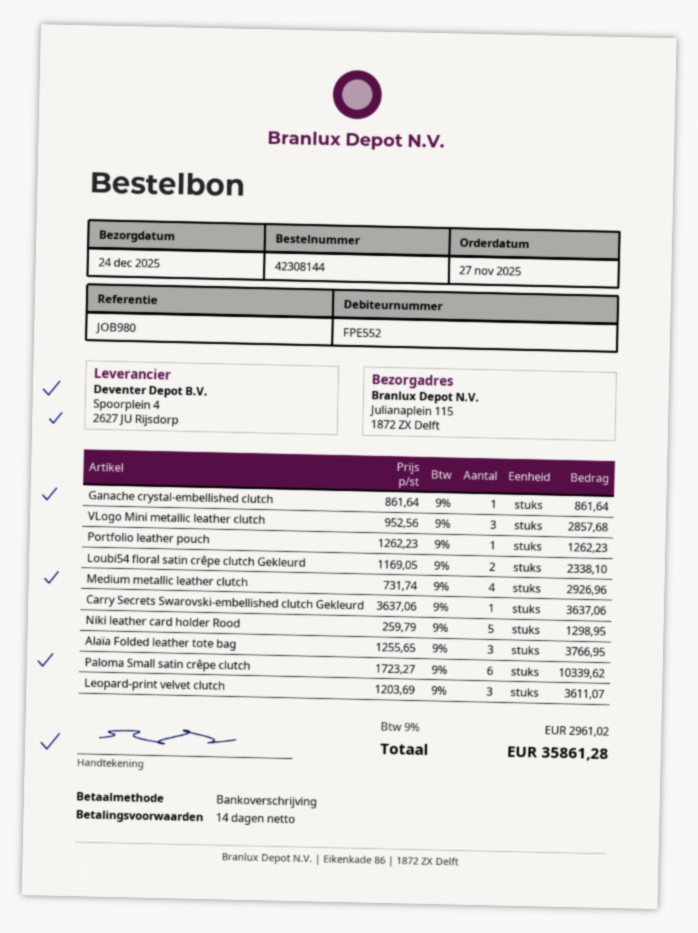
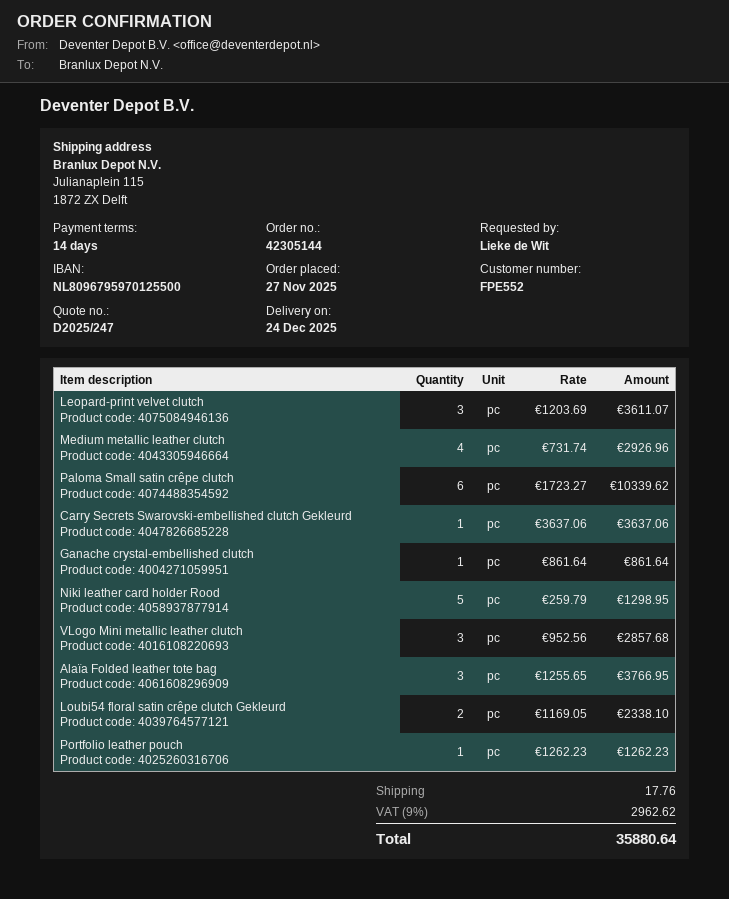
order number: 42308144 -> 42305144
shipping: none -> 17.76
tax: 9% = 2961.02 -> 9% = 2962.62
total: 35861.28 -> 35880.64

